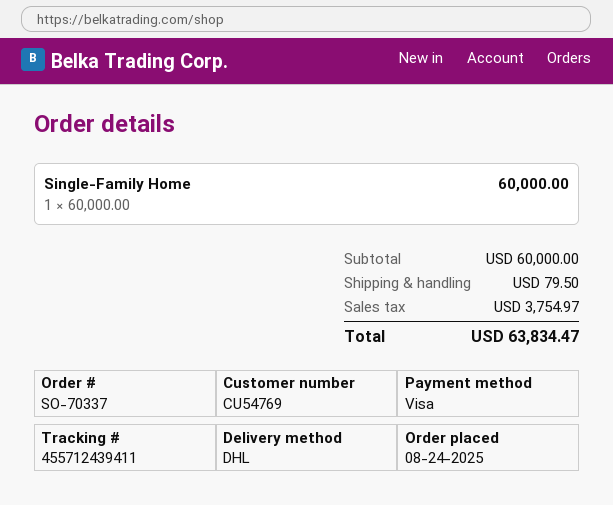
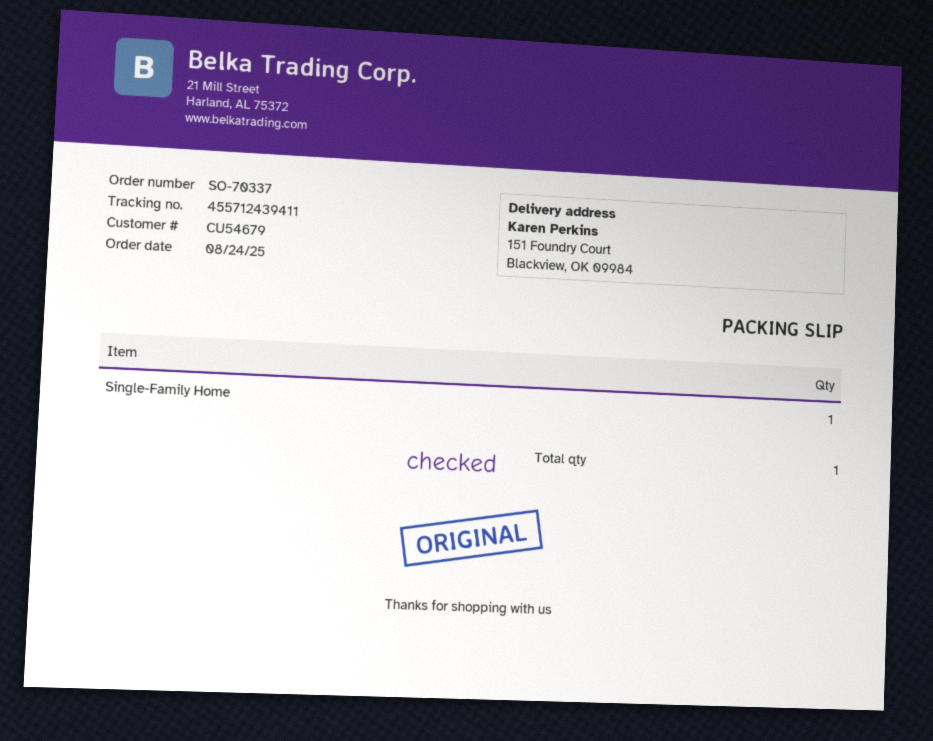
customer number: CU54769 -> CU54679

